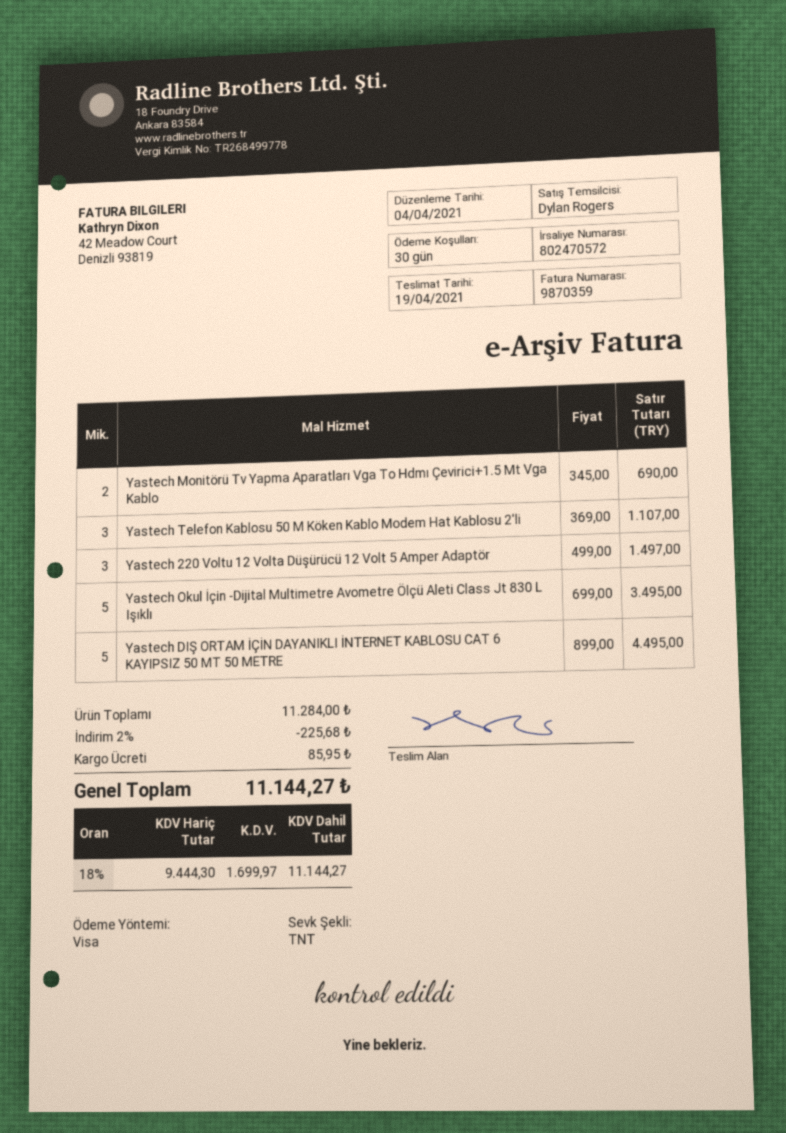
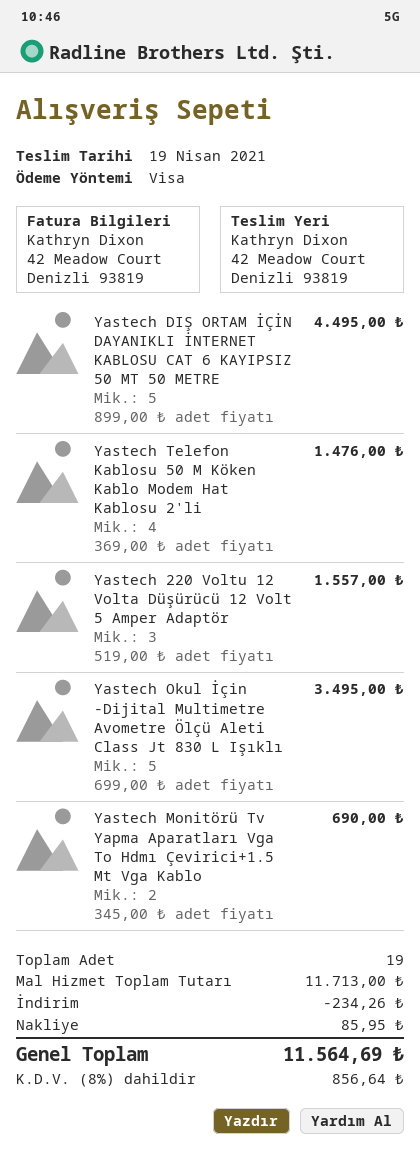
Yastech Telefon Kablosu 50 M Köken Kablo Modem Hat Kablosu 2'li: 3 x 369.00 = 1107.00 -> 4 x 369.00 = 1476.00
Yastech 220 Voltu 12 Volta Düşürücü 12 Volt 5 Amper Adaptör: 3 x 499.00 = 1497.00 -> 3 x 519.00 = 1557.00
subtotal: 11284.00 -> 11713.00
discount: 225.68 -> 234.26
tax: 18% = 1699.97 -> 8% = 856.64
total: 11144.27 -> 11564.69

